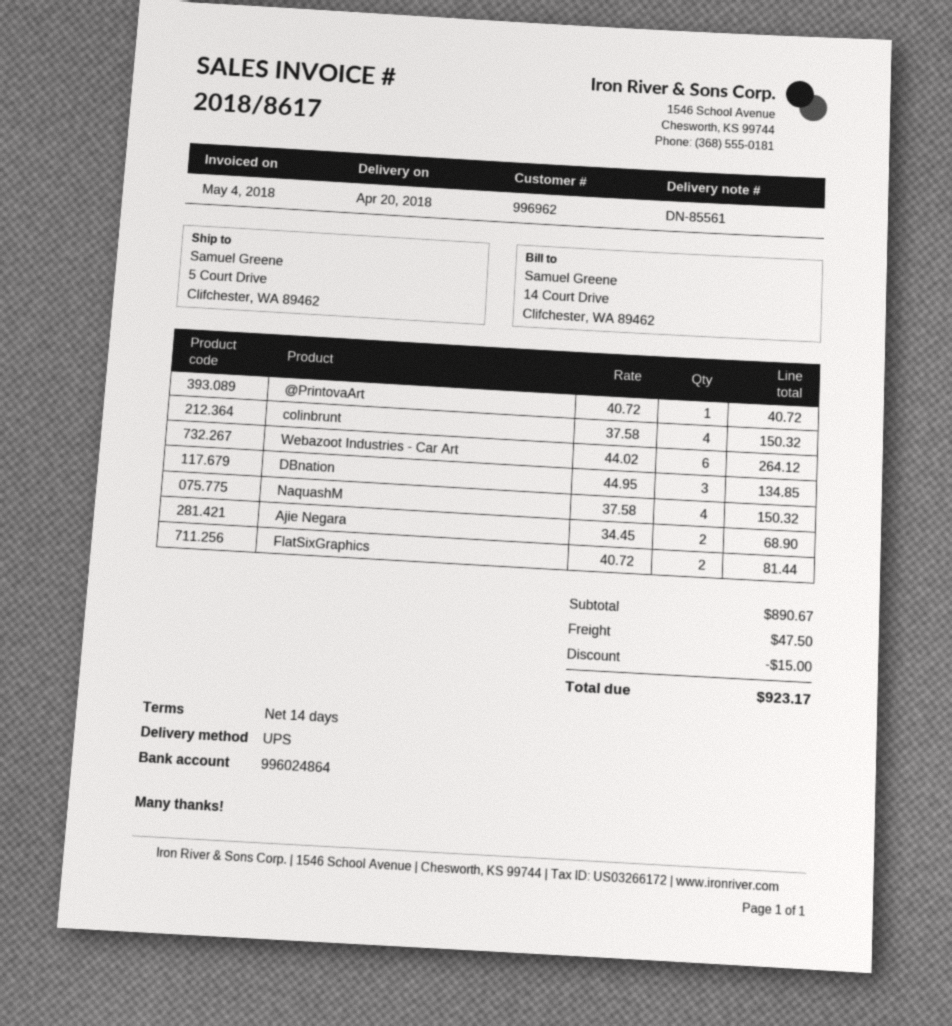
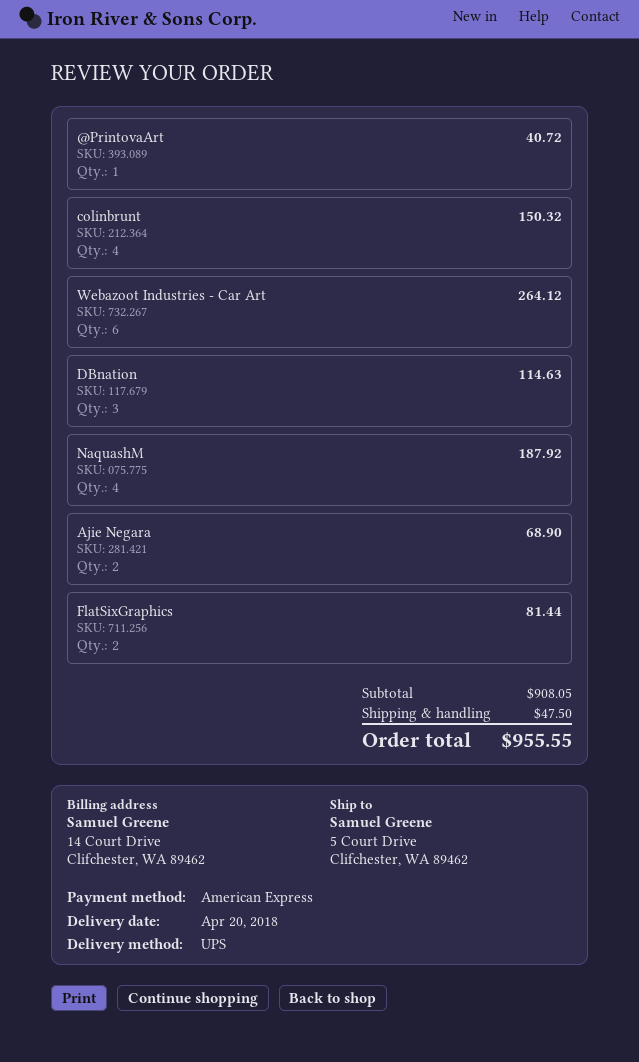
DBnation: 3 for 134.85 -> 3 for 114.63
NaquashM: 4 for 150.32 -> 4 for 187.92
subtotal: 890.67 -> 908.05
discount: 15.00 -> none
total: 923.17 -> 955.55

